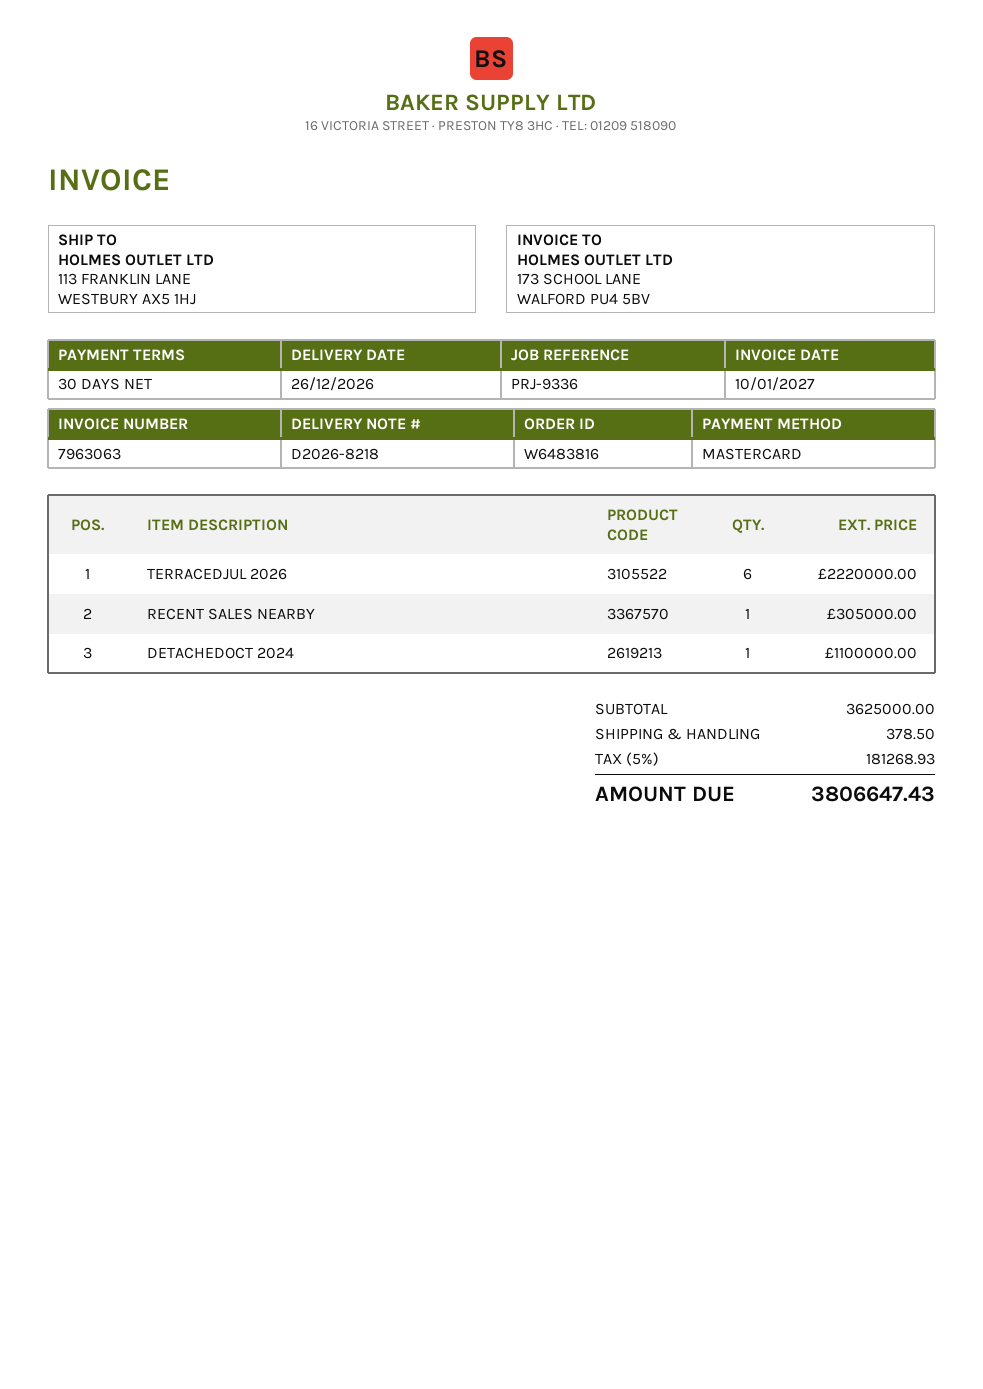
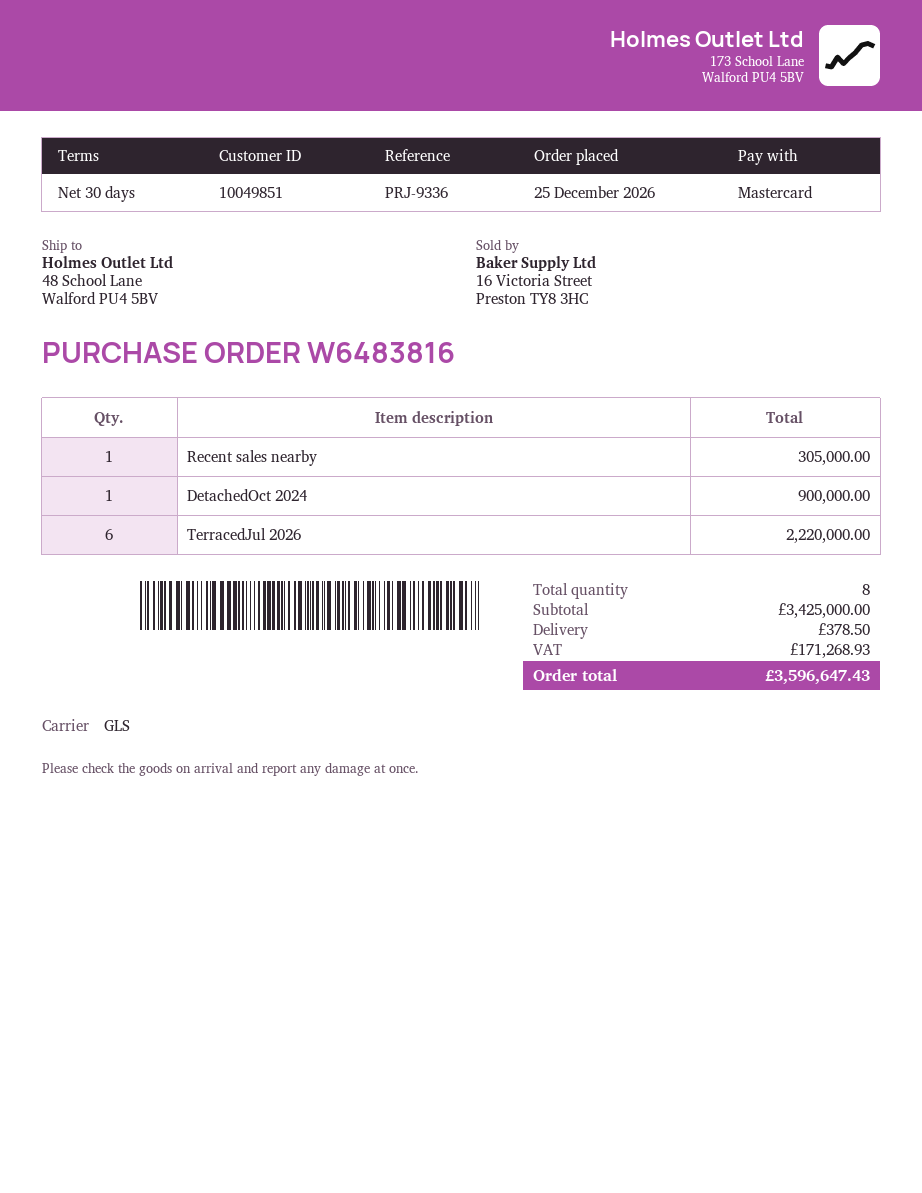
ship to: 113 FRANKLIN LANE, WESTBURY AX5 1HJ -> 48 School Lane, Walford PU4 5BV
DETACHEDOCT 2024: 1 for 1100000.00 -> 1 for 900000.00
subtotal: 3625000.00 -> 3425000.00
tax: 181268.93 -> 171268.93
total: 3806647.43 -> 3596647.43

